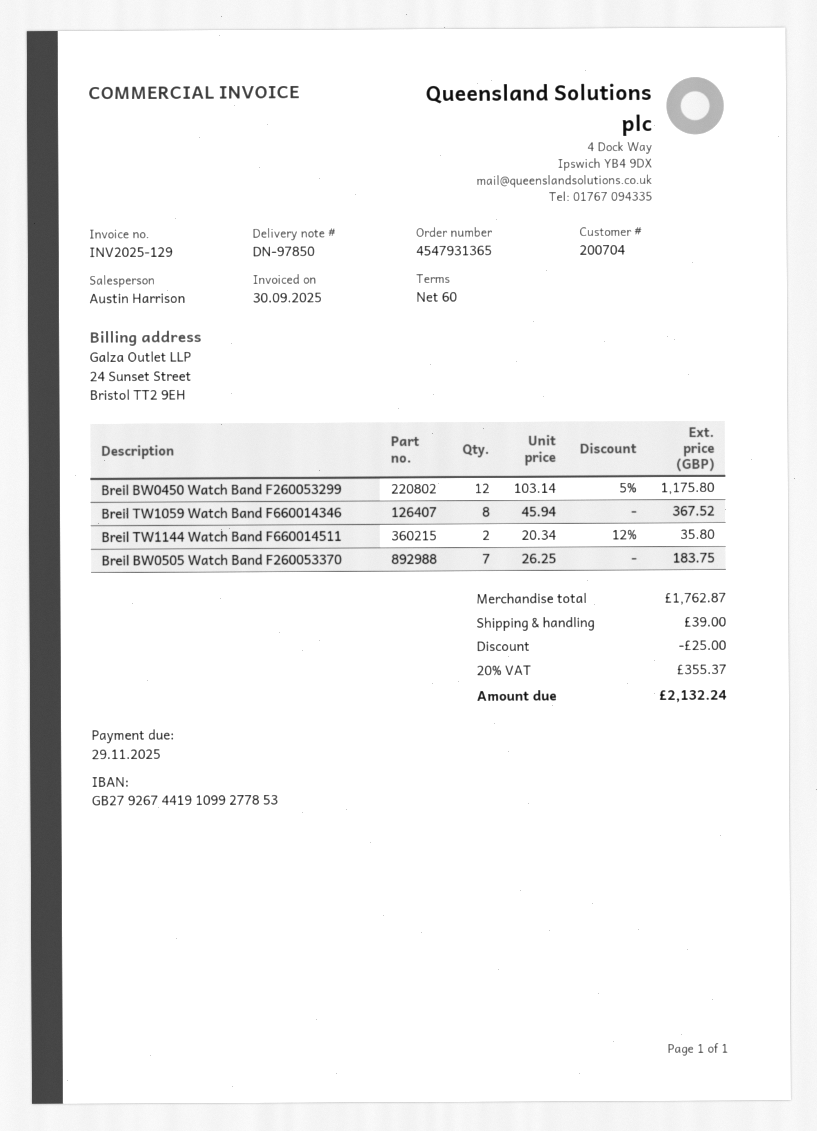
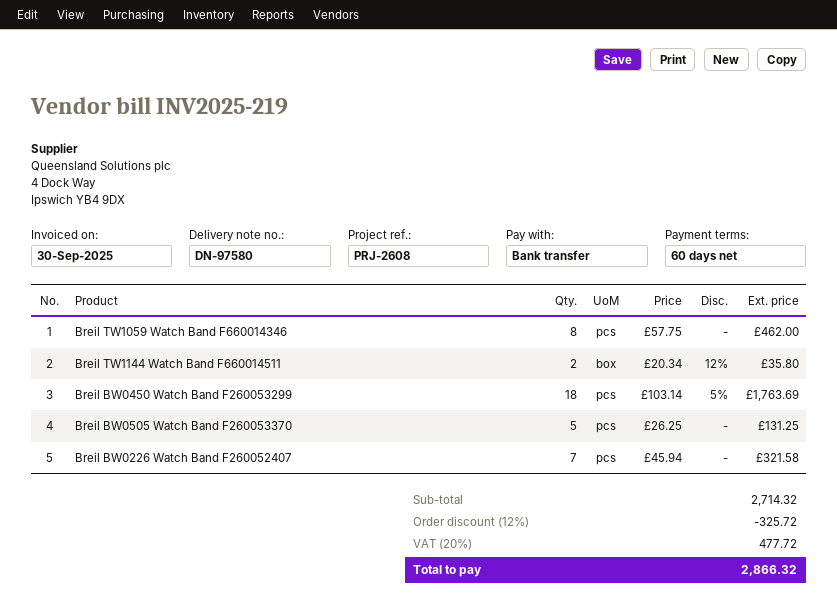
delivery note number: DN-97850 -> DN-97580
invoice number: INV2025-129 -> INV2025-219
Breil BW0450 Watch Band F260053299: 12 x 103.14 - 5% = 1175.80 -> 18 x 103.14 - 5% = 1763.69
Breil TW1059 Watch Band F660014346: 8 x 45.94 = 367.52 -> 8 x 57.75 = 462.00
Breil BW0505 Watch Band F260053370: 7 x 26.25 = 183.75 -> 5 x 26.25 = 131.25
Breil BW0226 Watch Band F260052407: none -> 7 x 45.94 = 321.58
subtotal: 1762.87 -> 2714.32
discount: 25.00 -> 325.72
shipping: 39.00 -> none
tax: 20% = 355.37 -> 20% = 477.72
total: 2132.24 -> 2866.32

